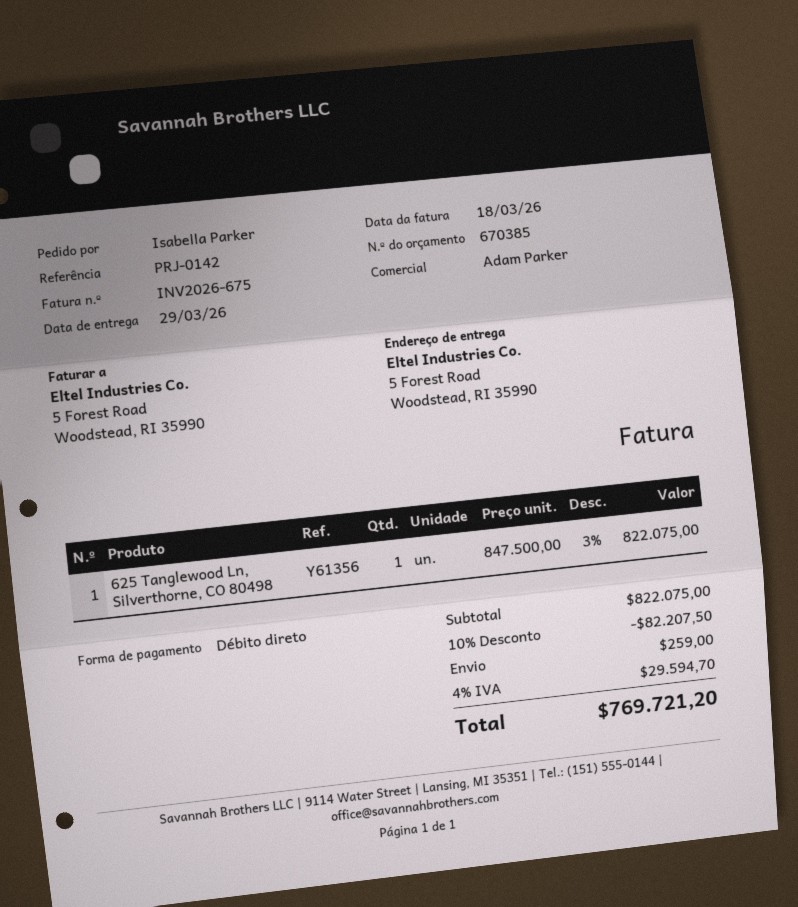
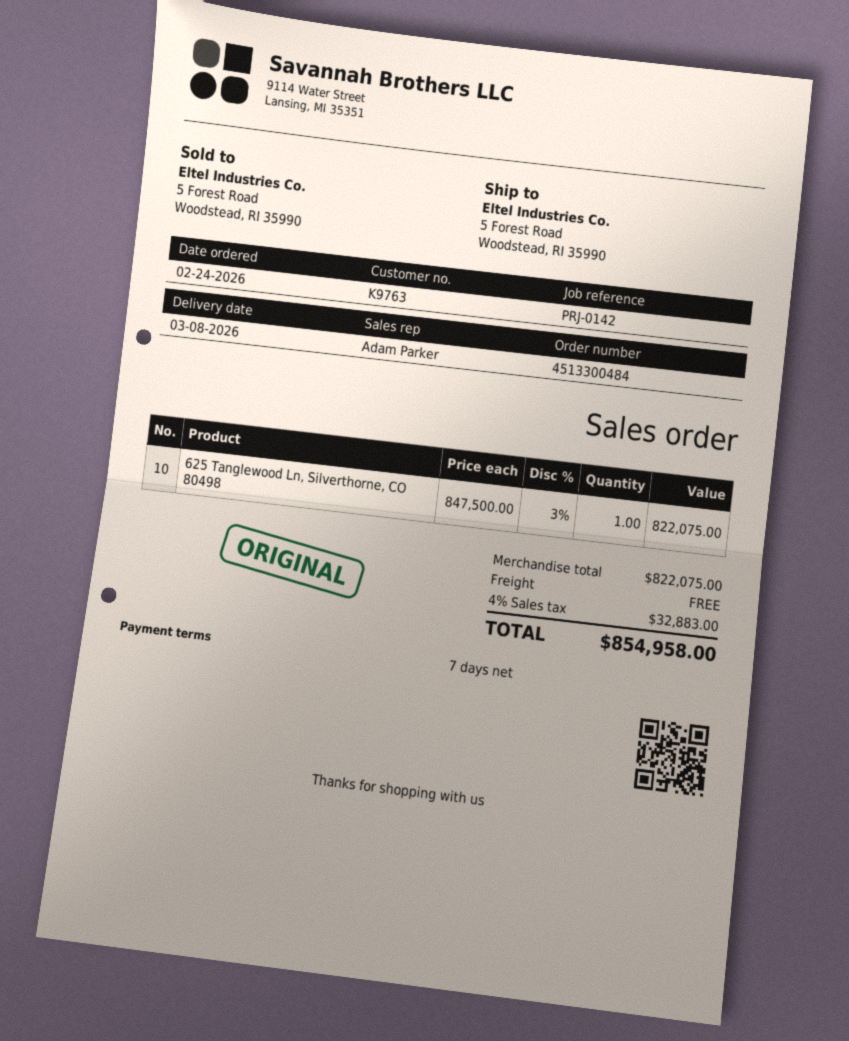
delivery date: 2026-03-29 -> 2026-03-08
discount: 10% = 82207.50 -> none
shipping: 259.00 -> 0.00
tax: 4% = 29594.70 -> 4% = 32883.00
total: 769721.20 -> 854958.00

